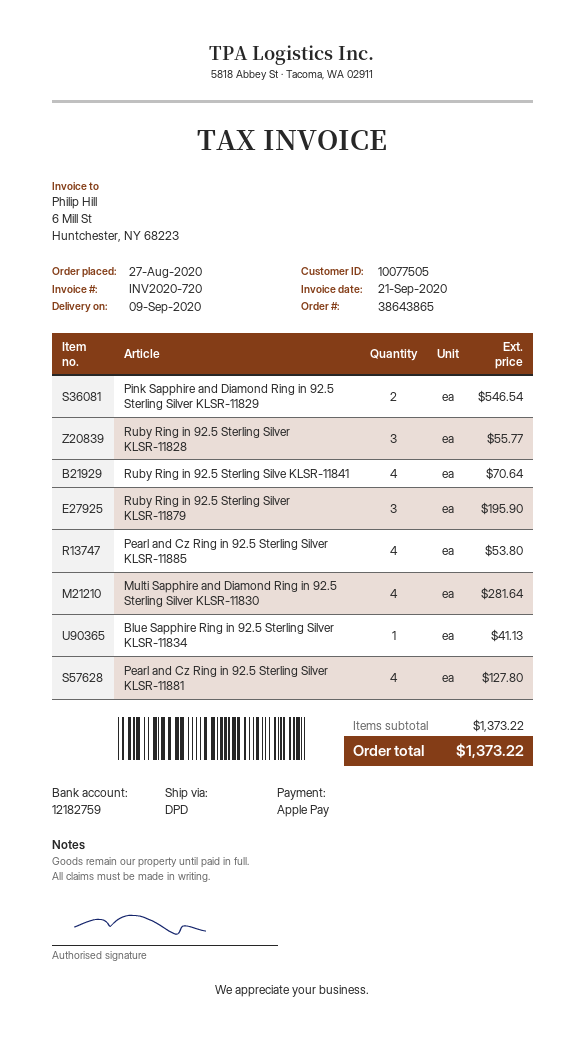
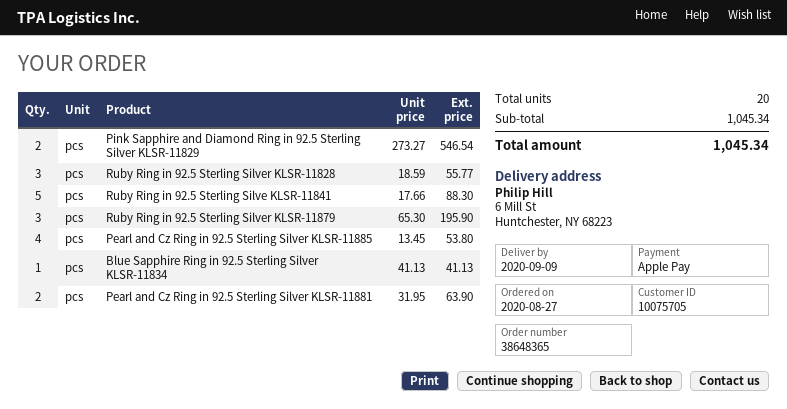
order number: 38643865 -> 38648365
customer number: 10077505 -> 10075705
Ruby Ring in 92.5 Sterling Silve KLSR-11841: 4 for 70.64 -> 5 for 88.30
Multi Sapphire and Diamond Ring in 92.5 Sterling Silver KLSR-11830: 4 for 281.64 -> none
Pearl and Cz Ring in 92.5 Sterling Silver KLSR-11881: 4 for 127.80 -> 2 for 63.90
subtotal: 1373.22 -> 1045.34
total: 1373.22 -> 1045.34

